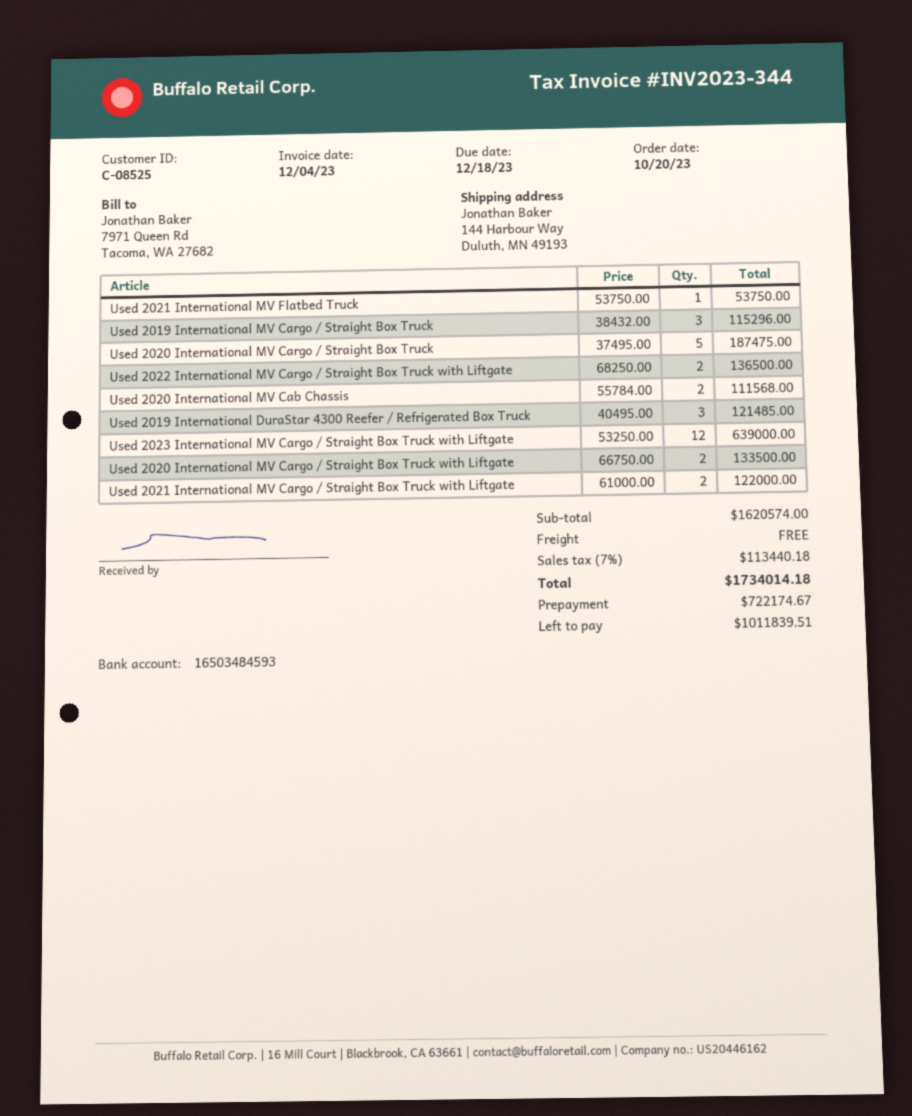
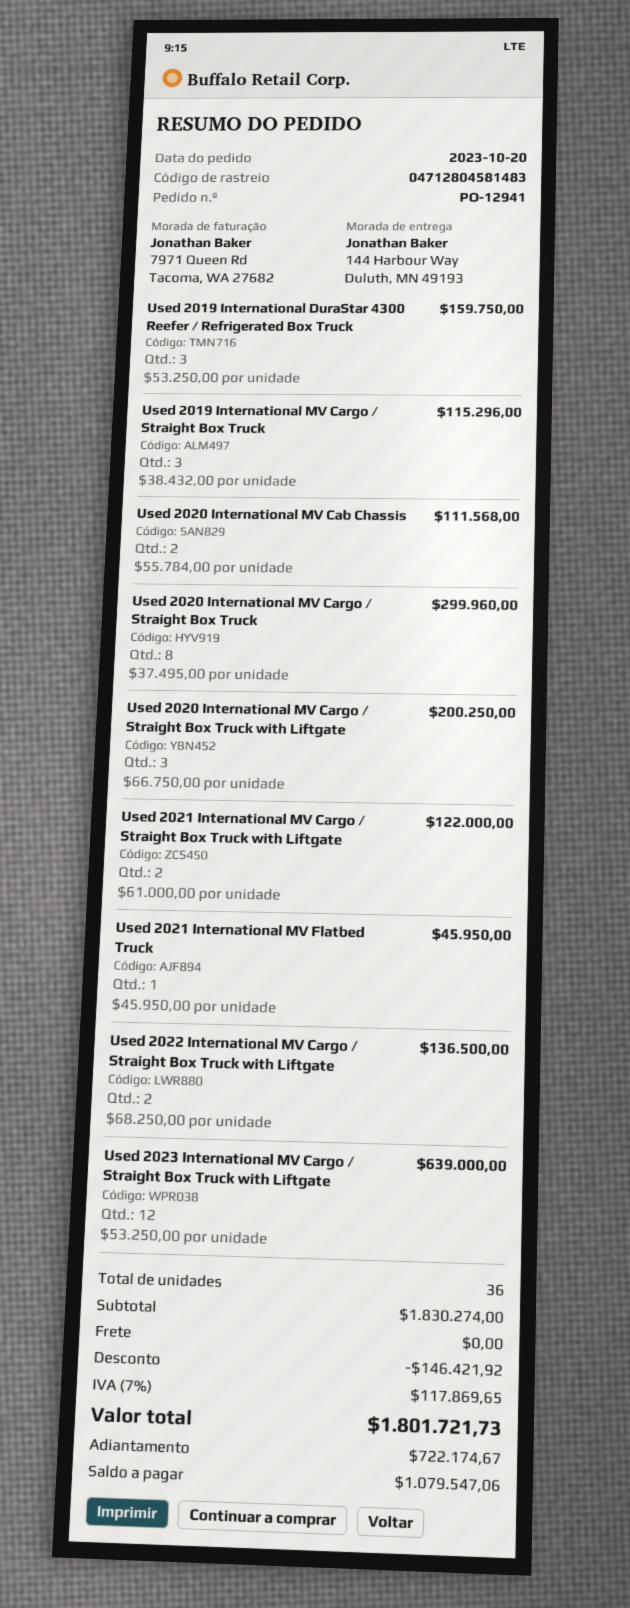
Used 2021 International MV Flatbed Truck: 1 x 53750.00 = 53750.00 -> 1 x 45950.00 = 45950.00
Used 2020 International MV Cargo / Straight Box Truck: 5 x 37495.00 = 187475.00 -> 8 x 37495.00 = 299960.00
Used 2019 International DuraStar 4300 Reefer / Refrigerated Box Truck: 3 x 40495.00 = 121485.00 -> 3 x 53250.00 = 159750.00
Used 2020 International MV Cargo / Straight Box Truck with Liftgate: 2 x 66750.00 = 133500.00 -> 3 x 66750.00 = 200250.00
subtotal: 1620574.00 -> 1830274.00
discount: none -> 146421.92
tax: 7% = 113440.18 -> 7% = 117869.65
total: 1734014.18 -> 1801721.73
balance: 1011839.51 -> 1079547.06

